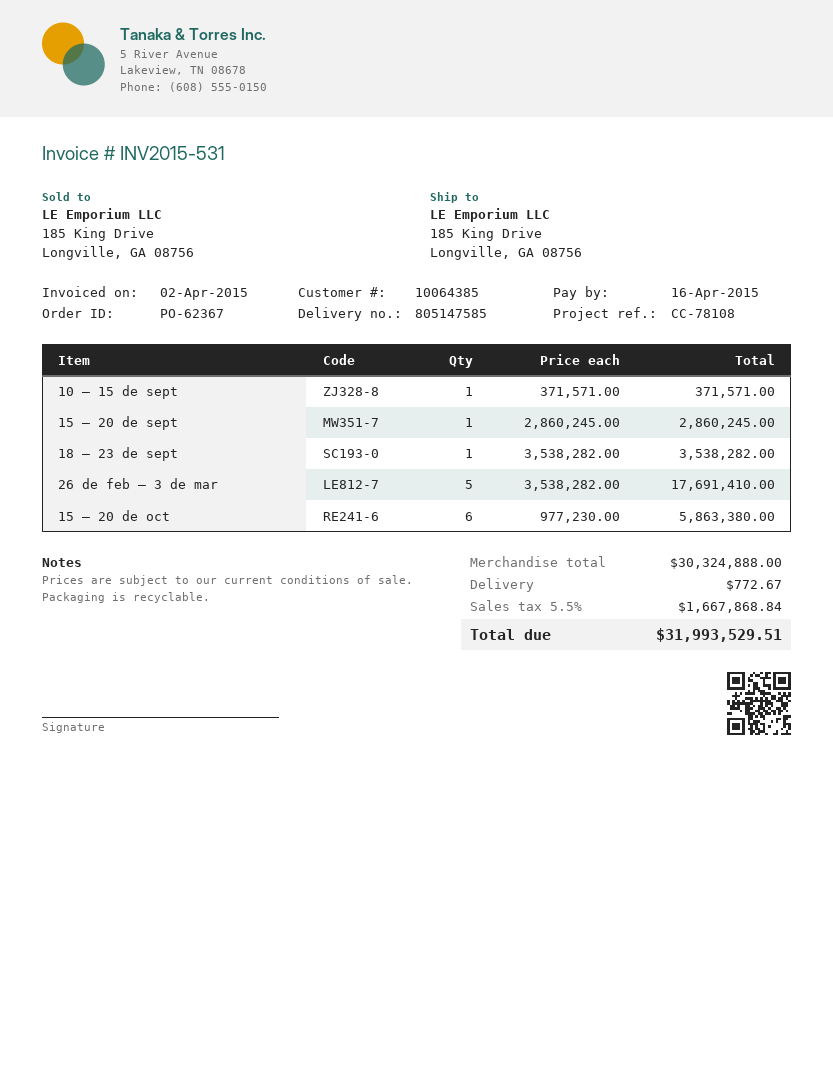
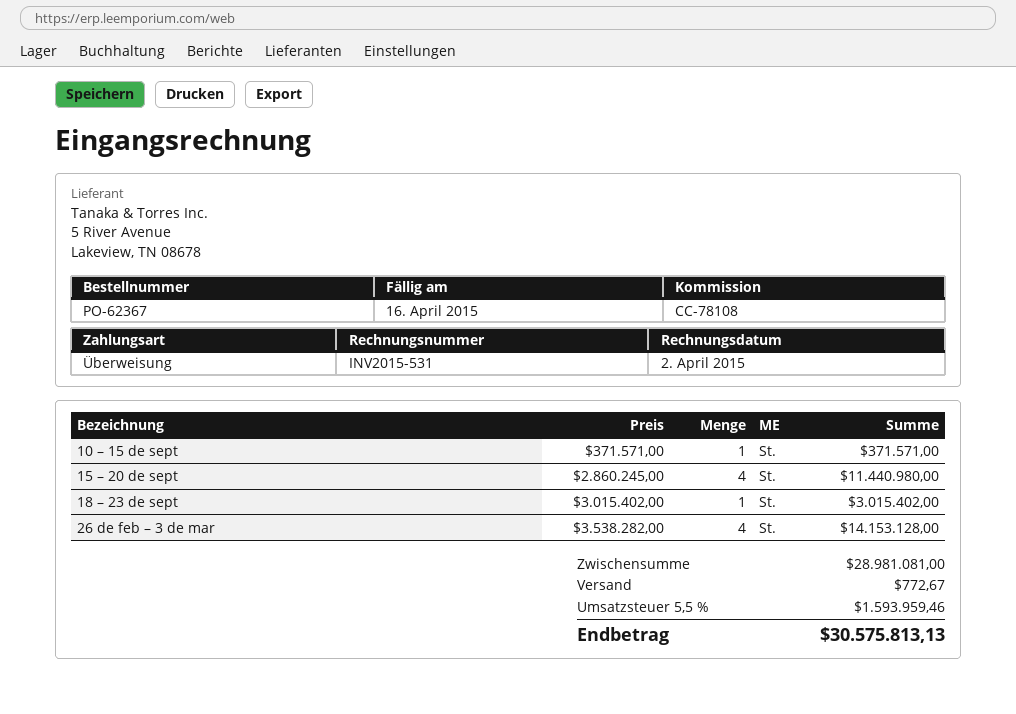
15 – 20 de sept: 1 x 2860245.00 = 2860245.00 -> 4 x 2860245.00 = 11440980.00
18 – 23 de sept: 1 x 3538282.00 = 3538282.00 -> 1 x 3015402.00 = 3015402.00
26 de feb – 3 de mar: 5 x 3538282.00 = 17691410.00 -> 4 x 3538282.00 = 14153128.00
15 – 20 de oct: 6 x 977230.00 = 5863380.00 -> none
subtotal: 30324888.00 -> 28981081.00
tax: 5.5% = 1667868.84 -> 5.5% = 1593959.46
total: 31993529.51 -> 30575813.13

